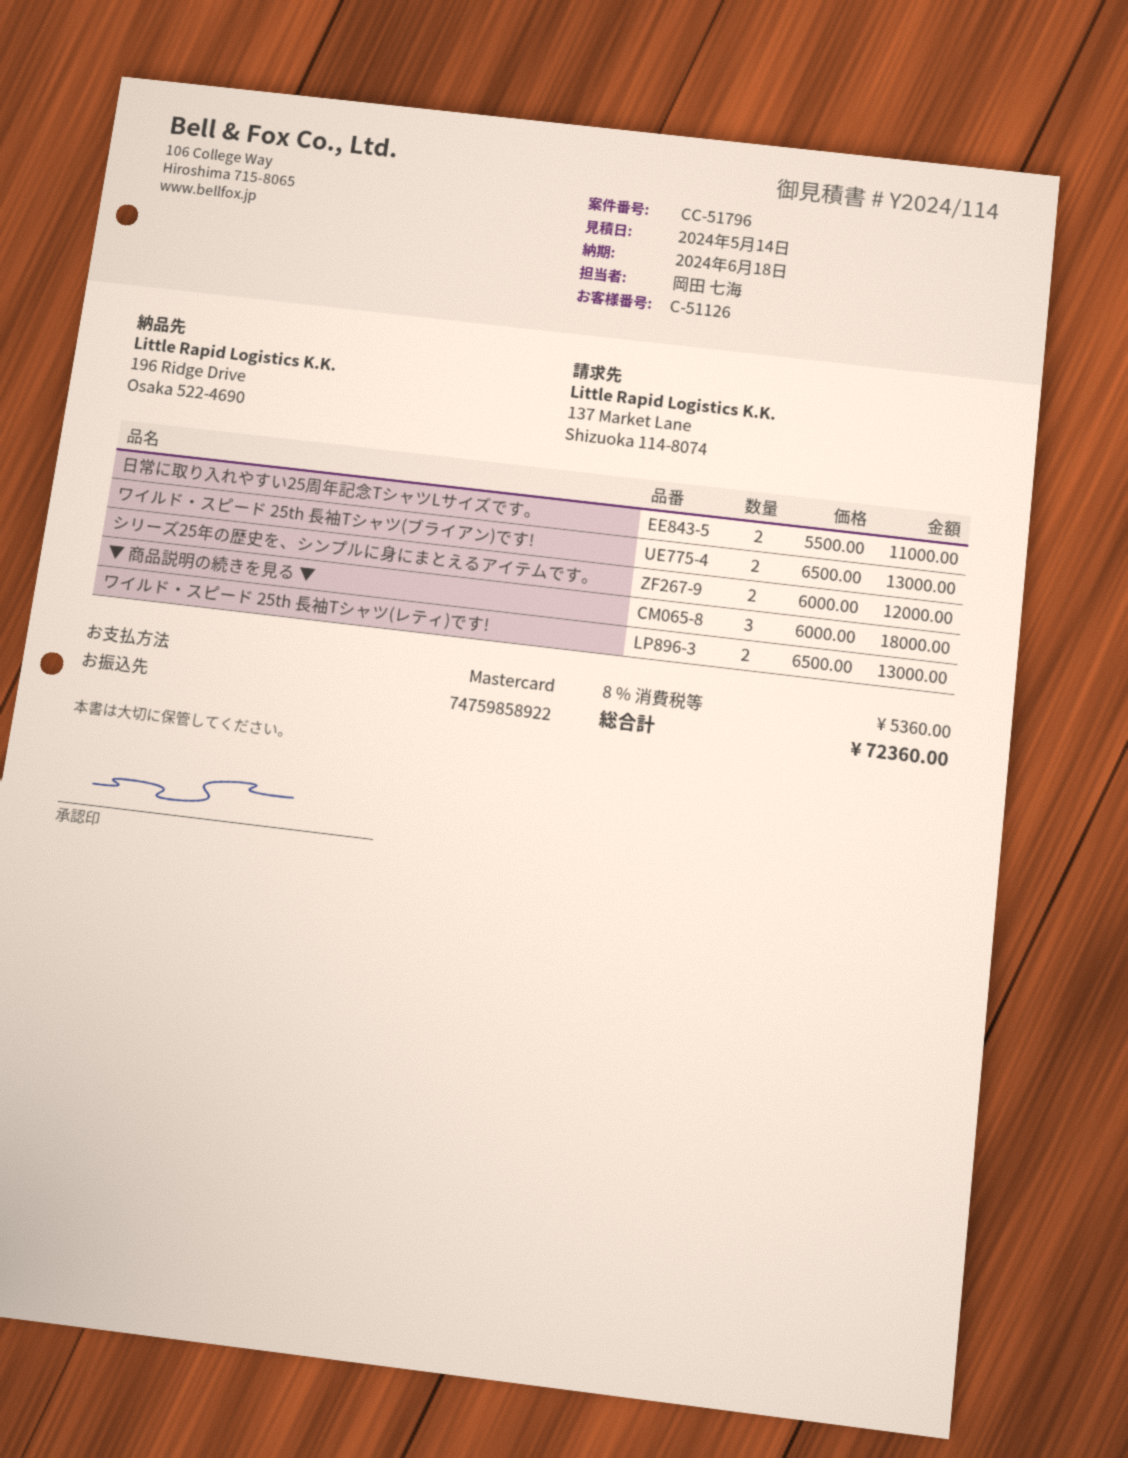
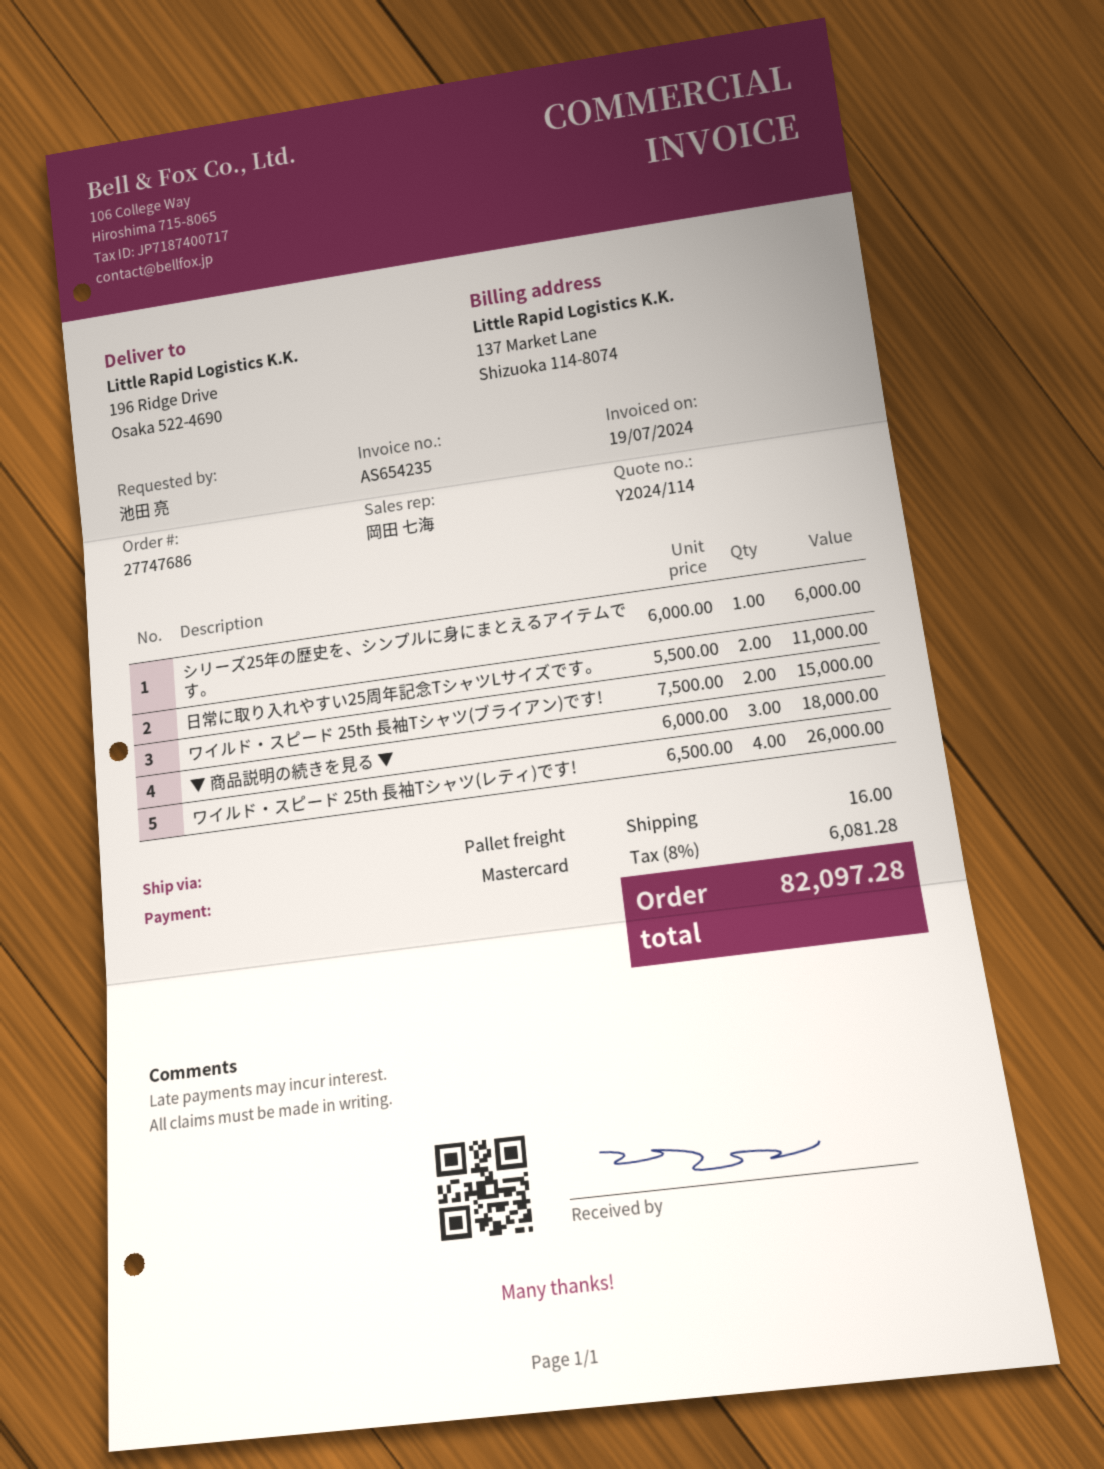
ワイルド・スピード 25th 長袖Tシャツ(ブライアン)です!: 2 x 6500.00 = 13000.00 -> 2 x 7500.00 = 15000.00
シリーズ25年の歴史を、シンプルに身にまとえるアイテムです。: 2 x 6000.00 = 12000.00 -> 1 x 6000.00 = 6000.00
ワイルド・スピード 25th 長袖Tシャツ(レティ)です!: 2 x 6500.00 = 13000.00 -> 4 x 6500.00 = 26000.00
shipping: none -> 16.00
tax: 8% = 5360.00 -> 8% = 6081.28
total: 72360.00 -> 82097.28

